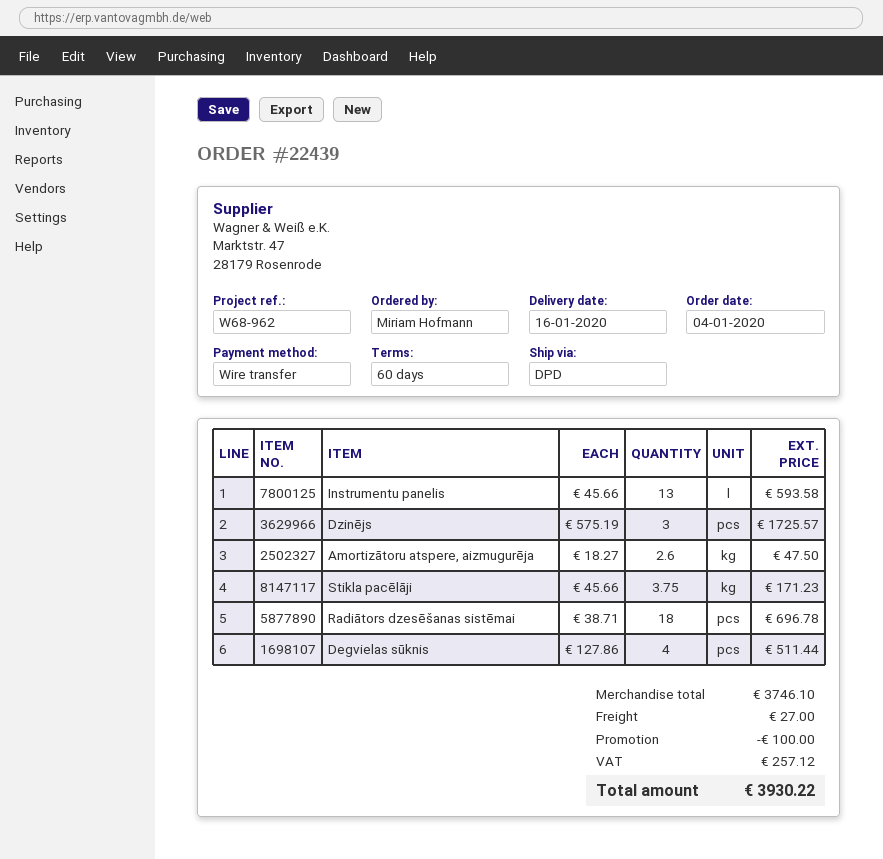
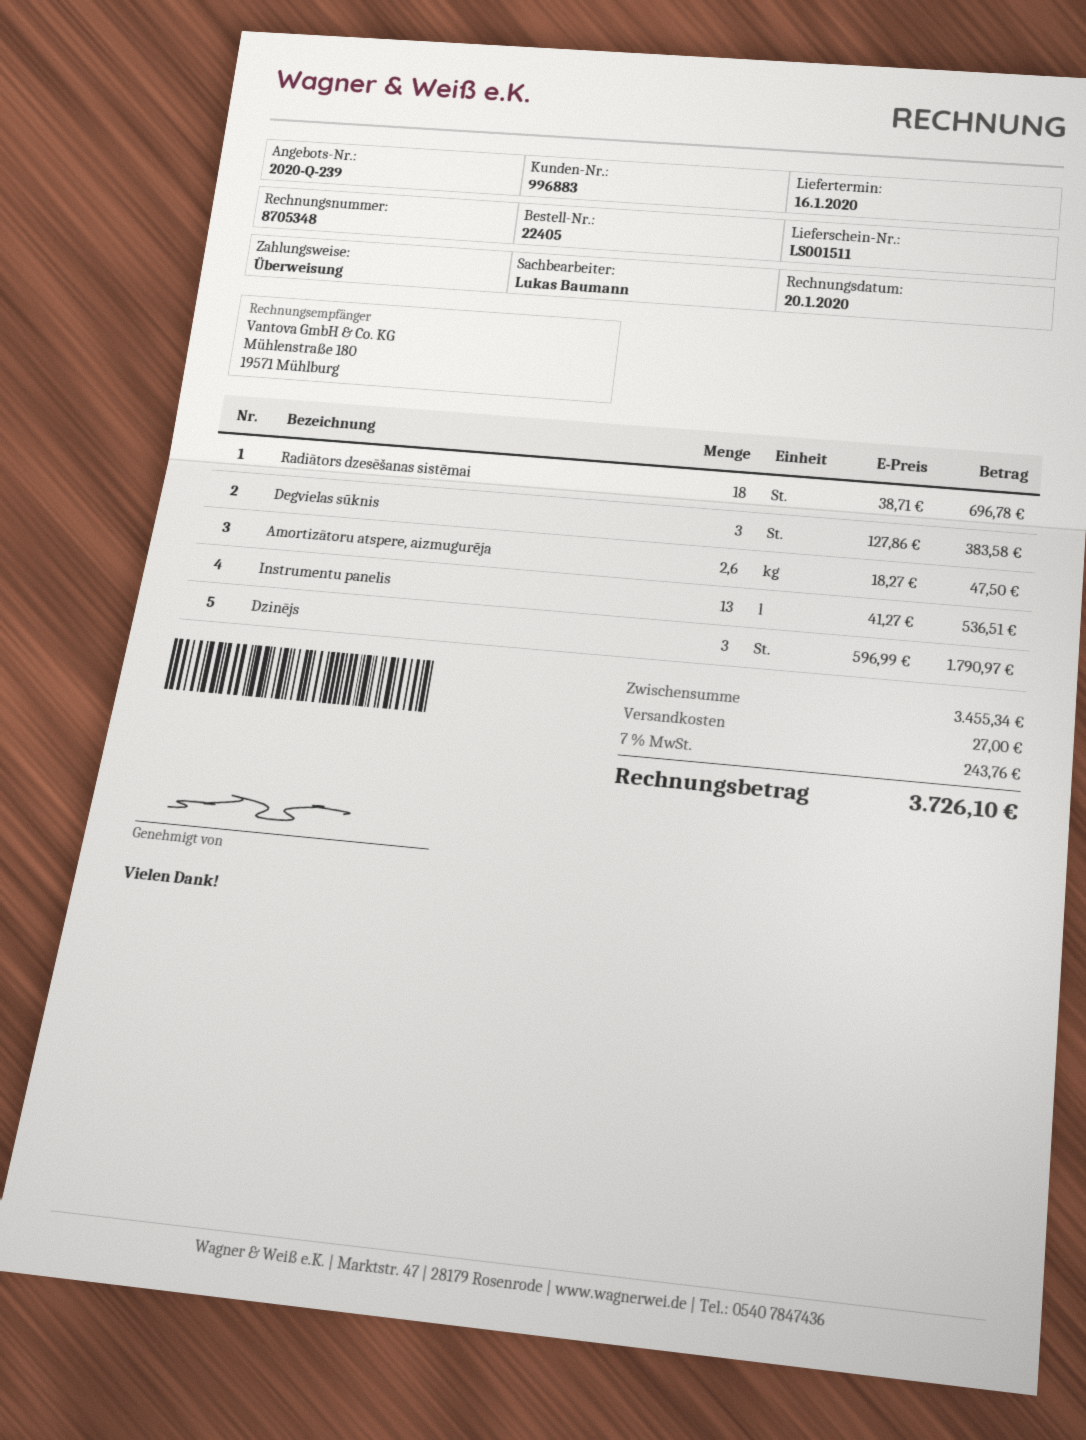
order number: 22439 -> 22405
Instrumentu panelis: 13 x 45.66 = 593.58 -> 13 x 41.27 = 536.51
Dzinējs: 3 x 575.19 = 1725.57 -> 3 x 596.99 = 1790.97
Stikla pacēlāji: 3.75 x 45.66 = 171.23 -> none
Degvielas sūknis: 4 x 127.86 = 511.44 -> 3 x 127.86 = 383.58
subtotal: 3746.10 -> 3455.34
discount: 100.00 -> none
tax: 257.12 -> 243.76
total: 3930.22 -> 3726.10

